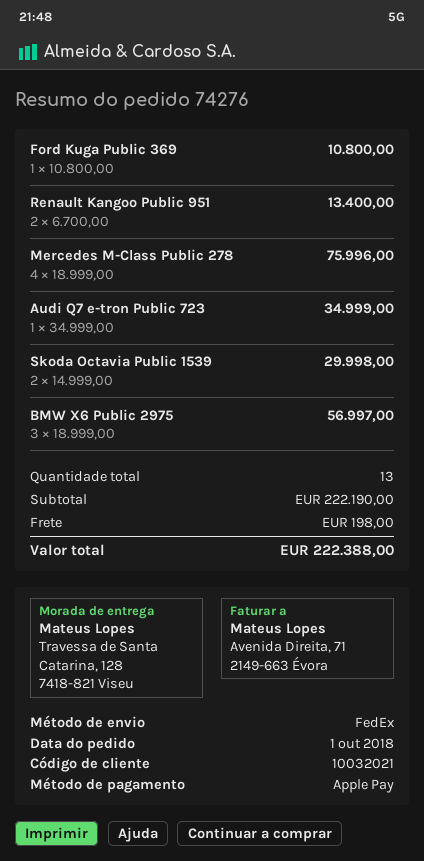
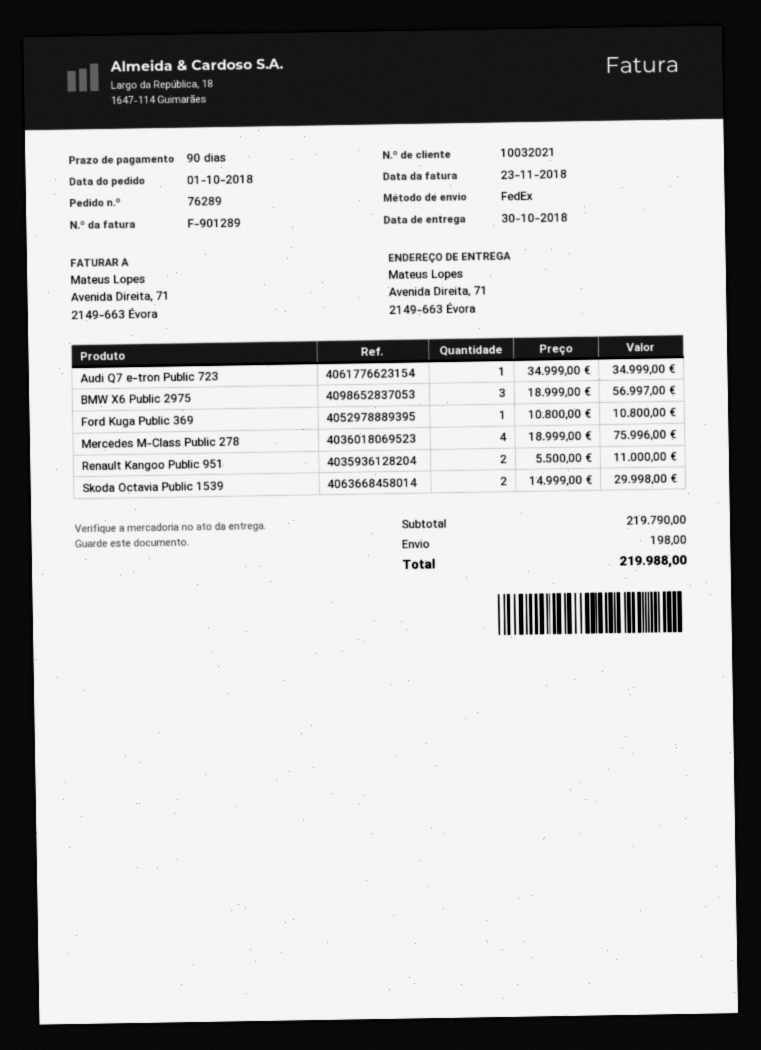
order number: 74276 -> 76289
ship to: Travessa de Santa Catarina, 128, 7418-821 Viseu -> Avenida Direita, 71, 2149-663 Évora
Renault Kangoo Public 951: 2 x 6700.00 = 13400.00 -> 2 x 5500.00 = 11000.00
subtotal: 222190.00 -> 219790.00
total: 222388.00 -> 219988.00

